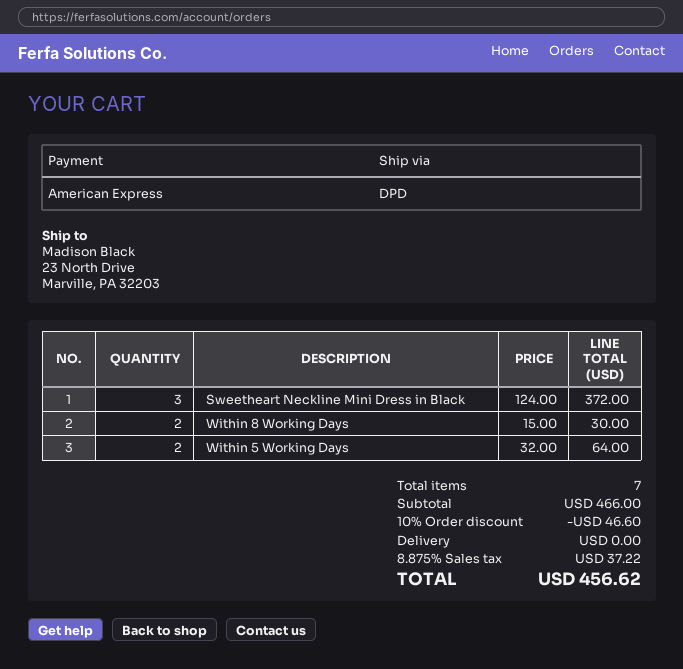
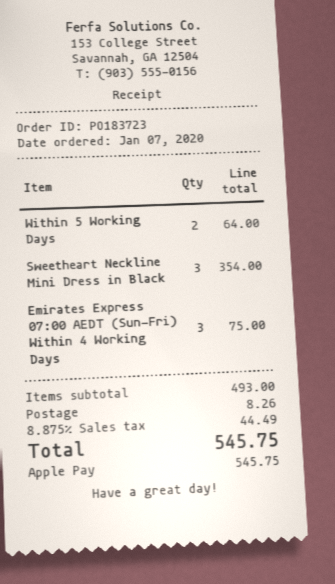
payment method: American Express -> Apple Pay
Sweetheart Neckline Mini Dress in Black: 3 for 372.00 -> 3 for 354.00
Within 8 Working Days: 2 for 30.00 -> none
Emirates Express 07:00 AEDT (Sun-Fri) Within 4 Working Days: none -> 3 for 75.00
subtotal: 466.00 -> 493.00
discount: 10% = 46.60 -> none
shipping: 0.00 -> 8.26
tax: 8.875% = 37.22 -> 8.875% = 44.49
total: 456.62 -> 545.75

